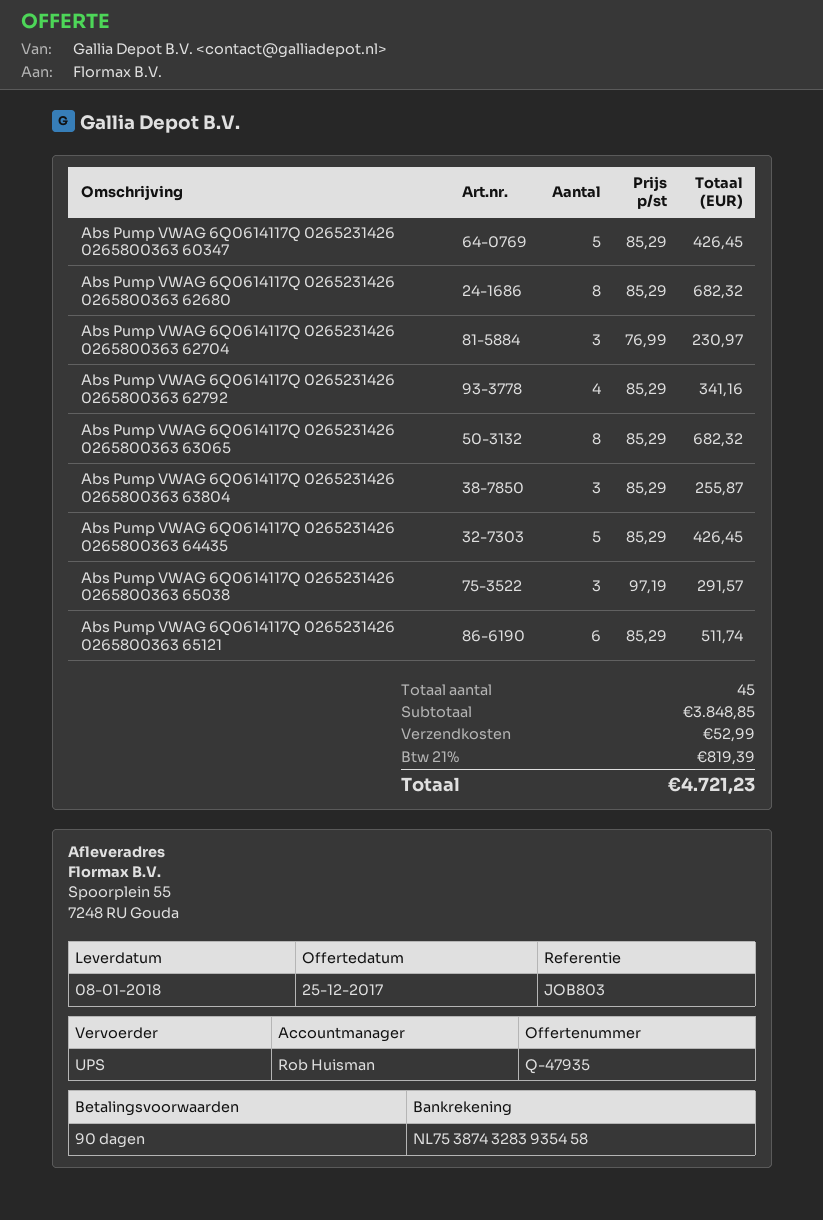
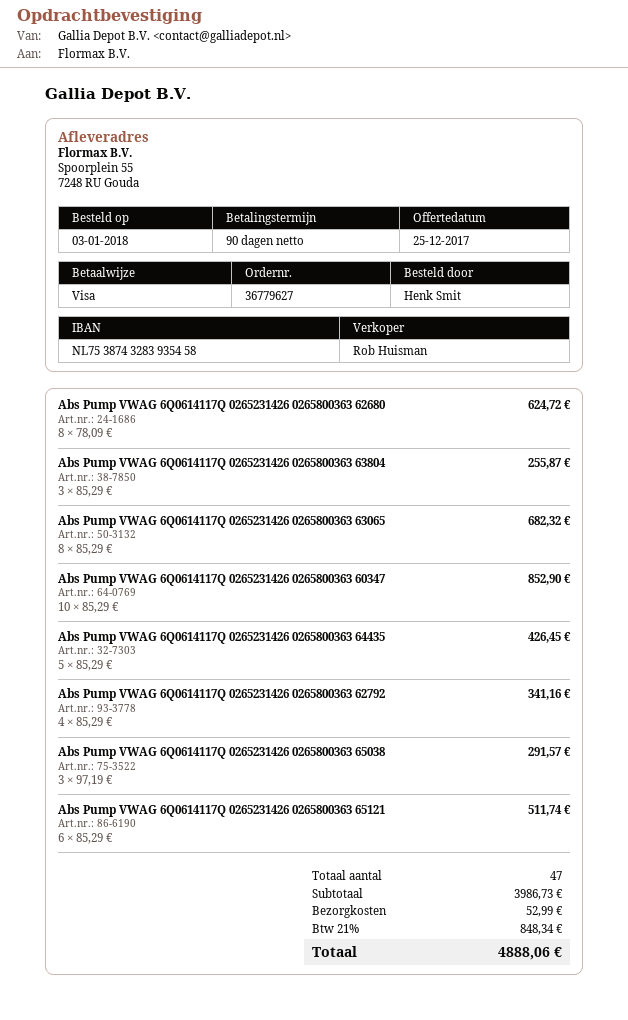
Abs Pump VWAG 6Q0614117Q 0265231426 0265800363 60347: 5 x 85.29 = 426.45 -> 10 x 85.29 = 852.90
Abs Pump VWAG 6Q0614117Q 0265231426 0265800363 62680: 8 x 85.29 = 682.32 -> 8 x 78.09 = 624.72
Abs Pump VWAG 6Q0614117Q 0265231426 0265800363 62704: 3 x 76.99 = 230.97 -> none
total quantity: 45 -> 47
subtotal: 3848.85 -> 3986.73
tax: 21% = 819.39 -> 21% = 848.34
total: 4721.23 -> 4888.06

